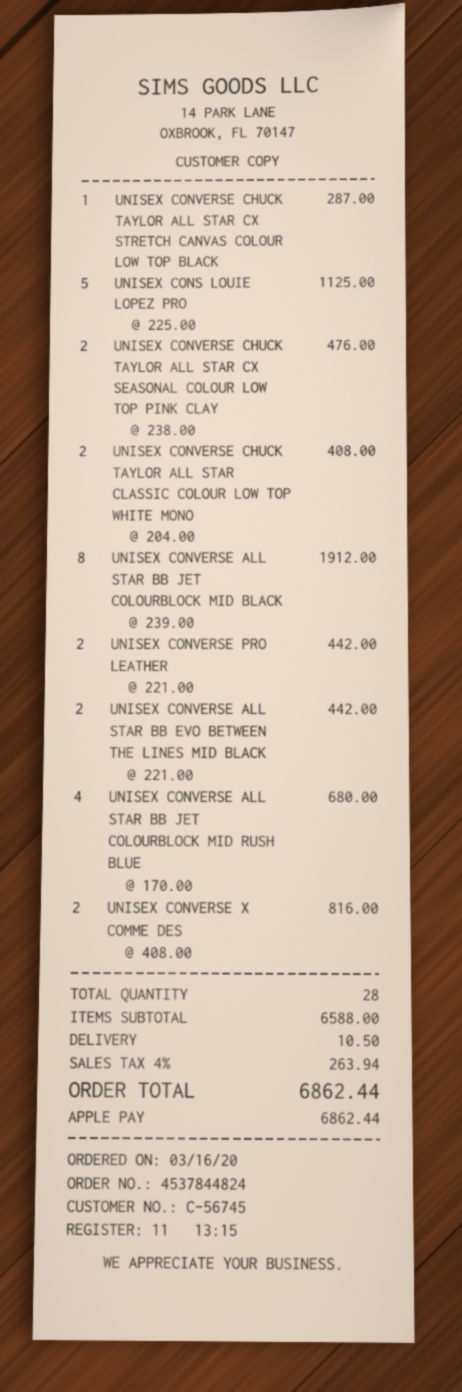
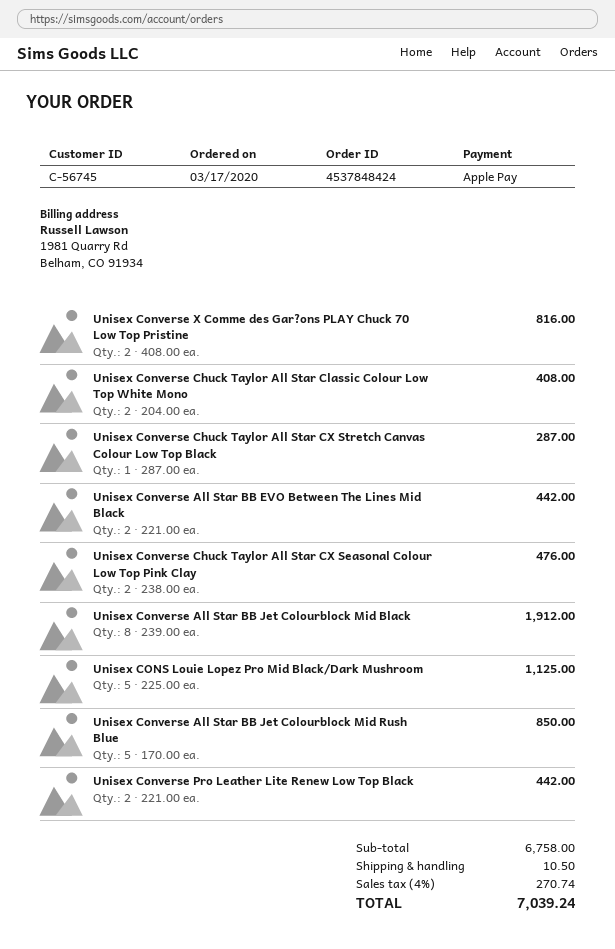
order number: 4537844824 -> 4537848424
order date: 2020-03-16 -> 2020-03-17
UNISEX CONVERSE ALL STAR BB JET COLOURBLOCK MID RUSH BLUE: 4 x 170.00 = 680.00 -> 5 x 170.00 = 850.00
subtotal: 6588.00 -> 6758.00
tax: 4% = 263.94 -> 4% = 270.74
total: 6862.44 -> 7039.24

